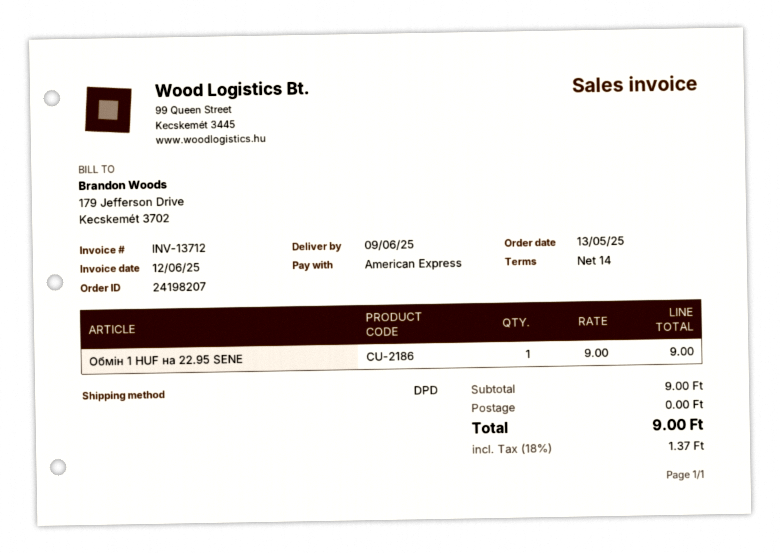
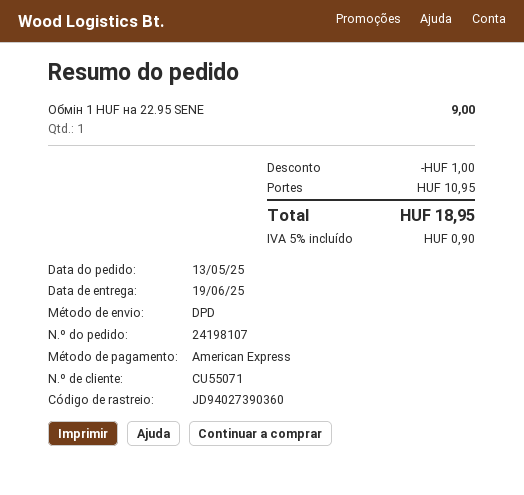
order number: 24198207 -> 24198107
delivery date: 2025-06-09 -> 2025-06-19
discount: none -> 1.00
shipping: 0.00 -> 10.95
tax: 18% = 1.37 -> 5% = 0.90
total: 9.00 -> 18.95

